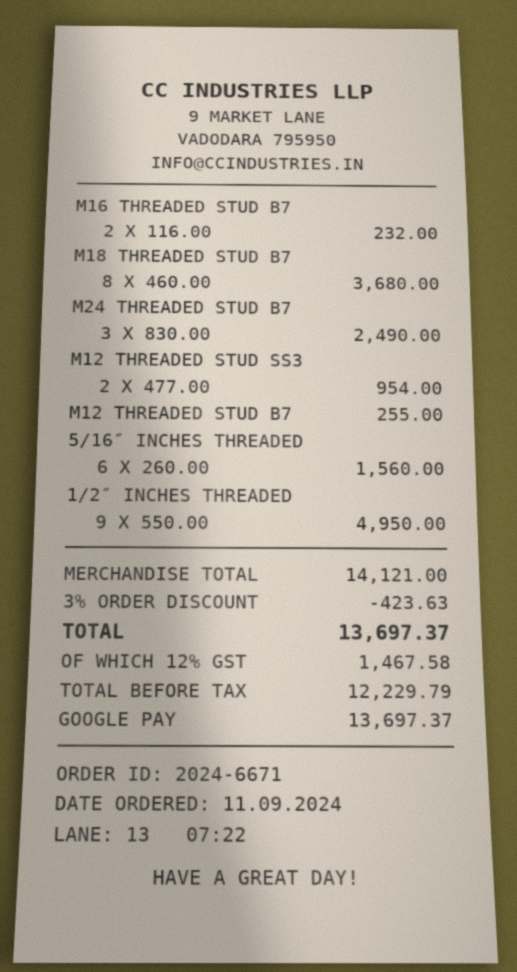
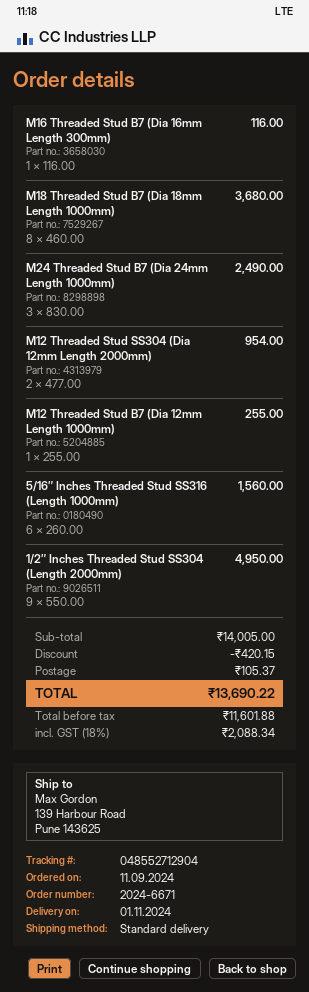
M16 THREADED STUD B7: 2 x 116.00 = 232.00 -> 1 x 116.00 = 116.00
subtotal: 14121.00 -> 14005.00
discount: 423.63 -> 420.15
shipping: none -> 105.37
net: 12229.79 -> 11601.88
tax: 12% = 1467.58 -> 18% = 2088.34
total: 13697.37 -> 13690.22

